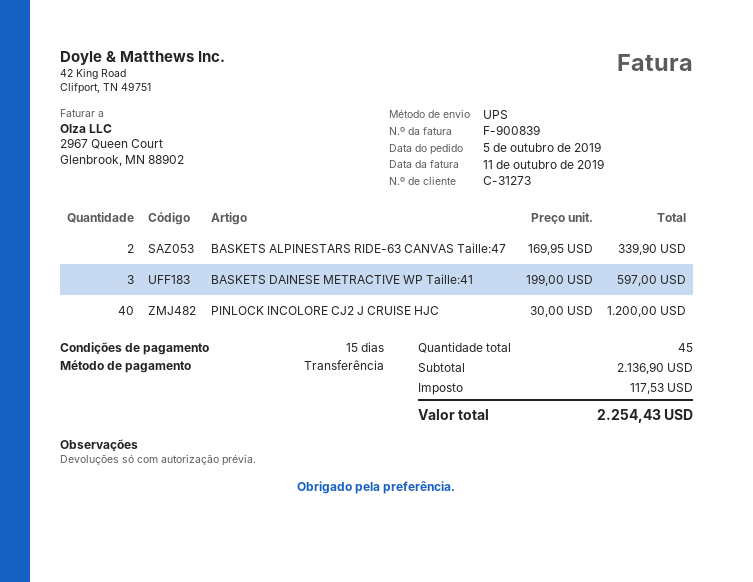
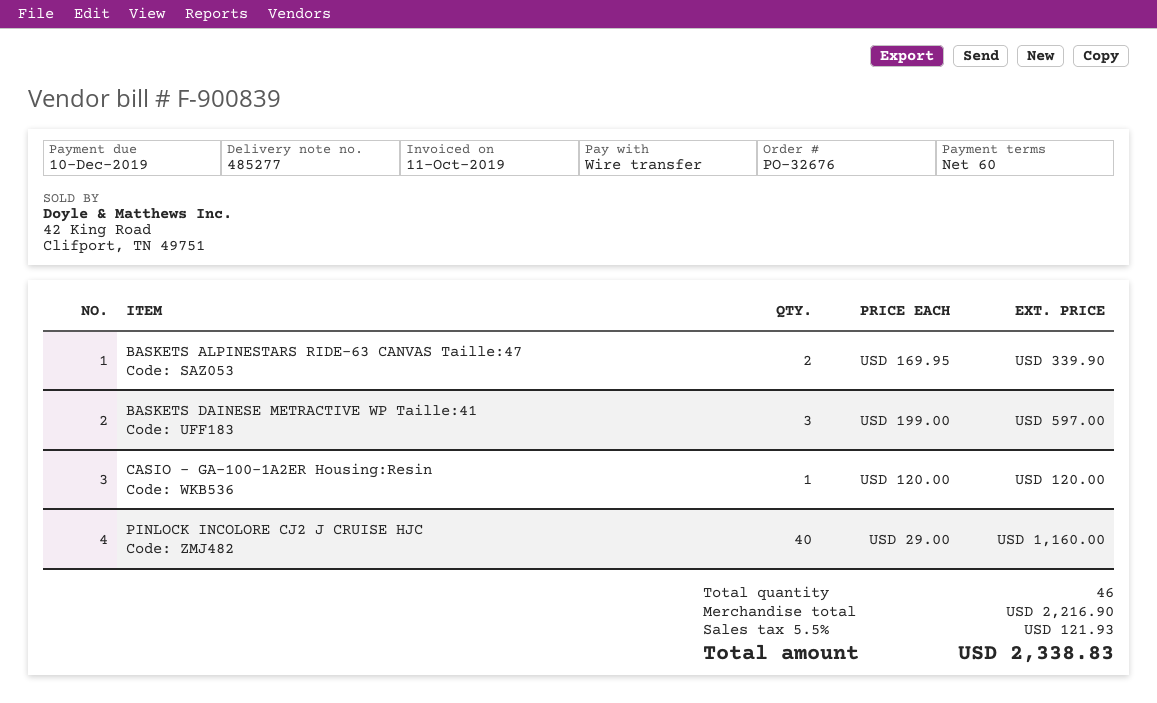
payment terms: 15 days -> 60 days
PINLOCK INCOLORE CJ2 J CRUISE HJC: 40 x 30.00 = 1200.00 -> 40 x 29.00 = 1160.00
CASIO - GA-100-1A2ER Housing:Resin: none -> 1 x 120.00 = 120.00
total quantity: 45 -> 46
subtotal: 2136.90 -> 2216.90
tax: 117.53 -> 121.93
total: 2254.43 -> 2338.83

